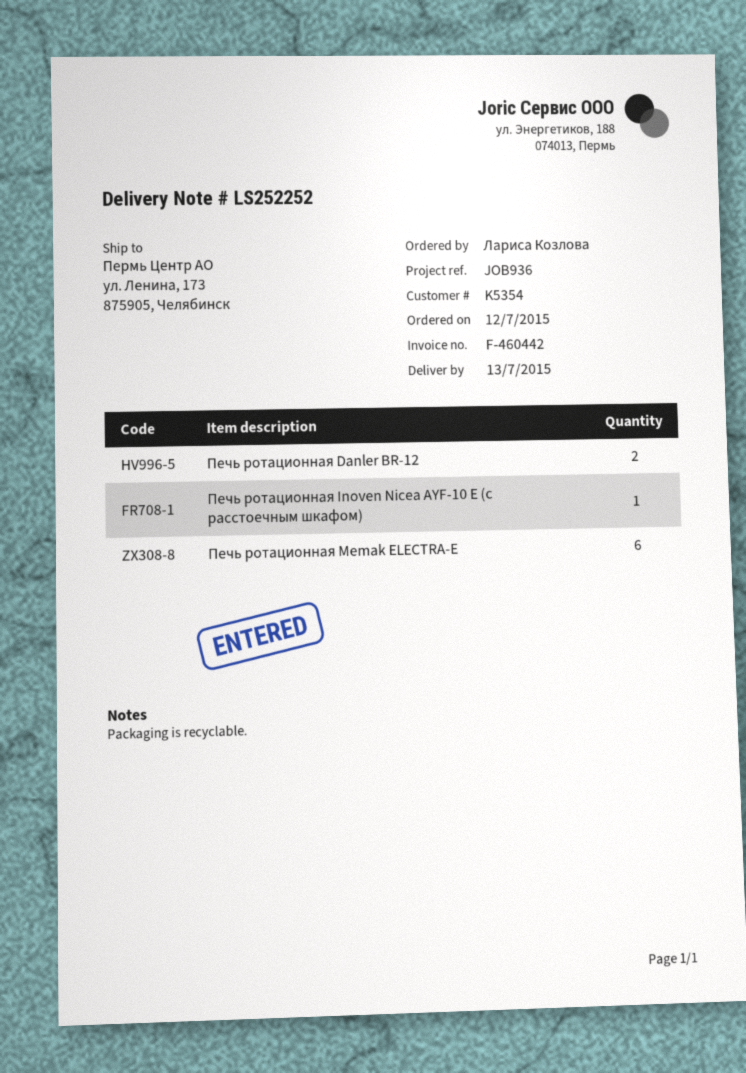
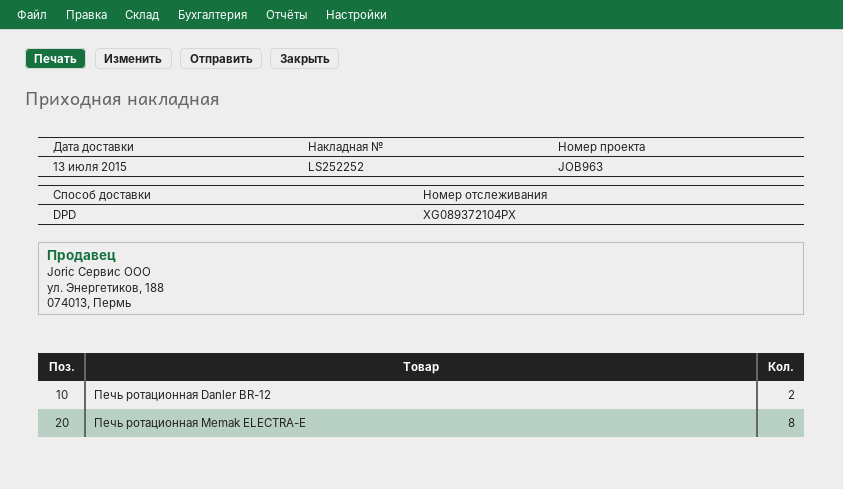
reference: JOB936 -> JOB963
Печь ротационная Inoven Nicea AYF-10 E (с расстоечным шкафом): 1 -> none
Печь ротационная Memak ELECTRA-E: 6 -> 8

